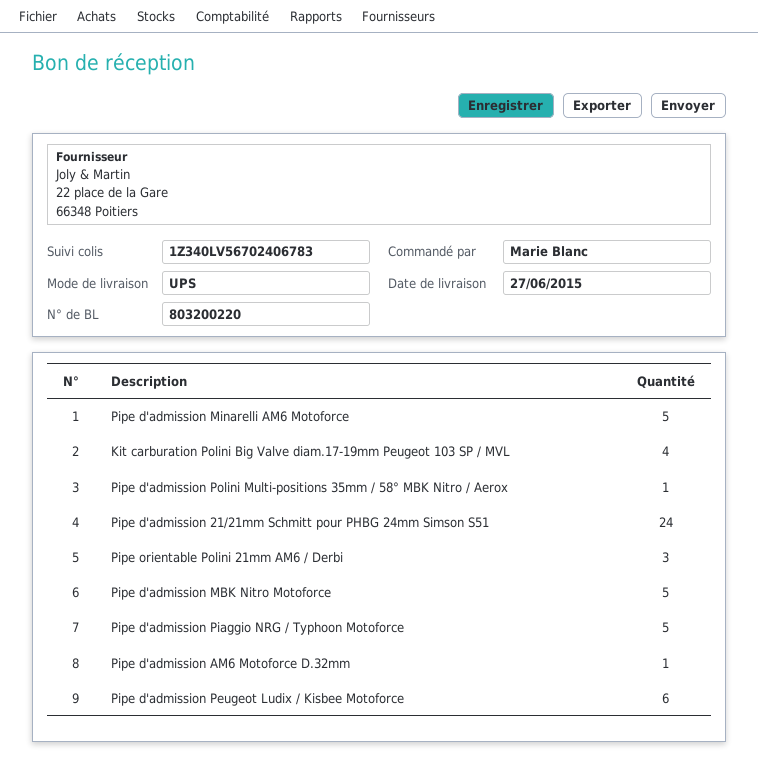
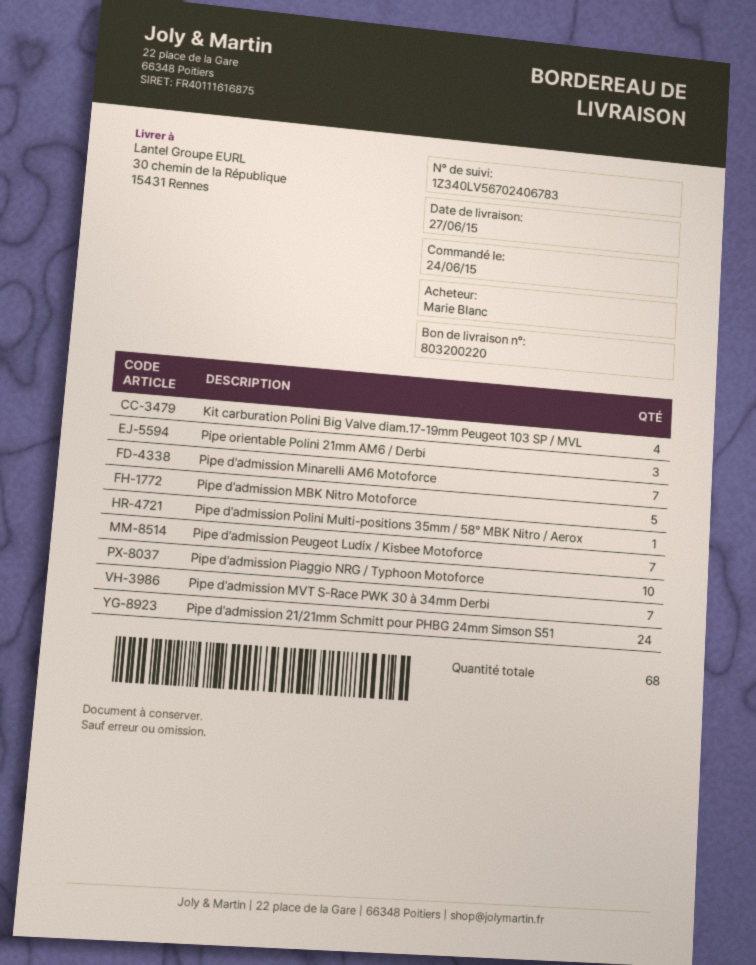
Pipe d'admission Minarelli AM6 Motoforce: 5 -> 7
Pipe d'admission Piaggio NRG / Typhoon Motoforce: 5 -> 10
Pipe d'admission AM6 Motoforce D.32mm: 1 -> none
Pipe d'admission Peugeot Ludix / Kisbee Motoforce: 6 -> 7
Pipe d'admission MVT S-Race PWK 30 à 34mm Derbi: none -> 7

